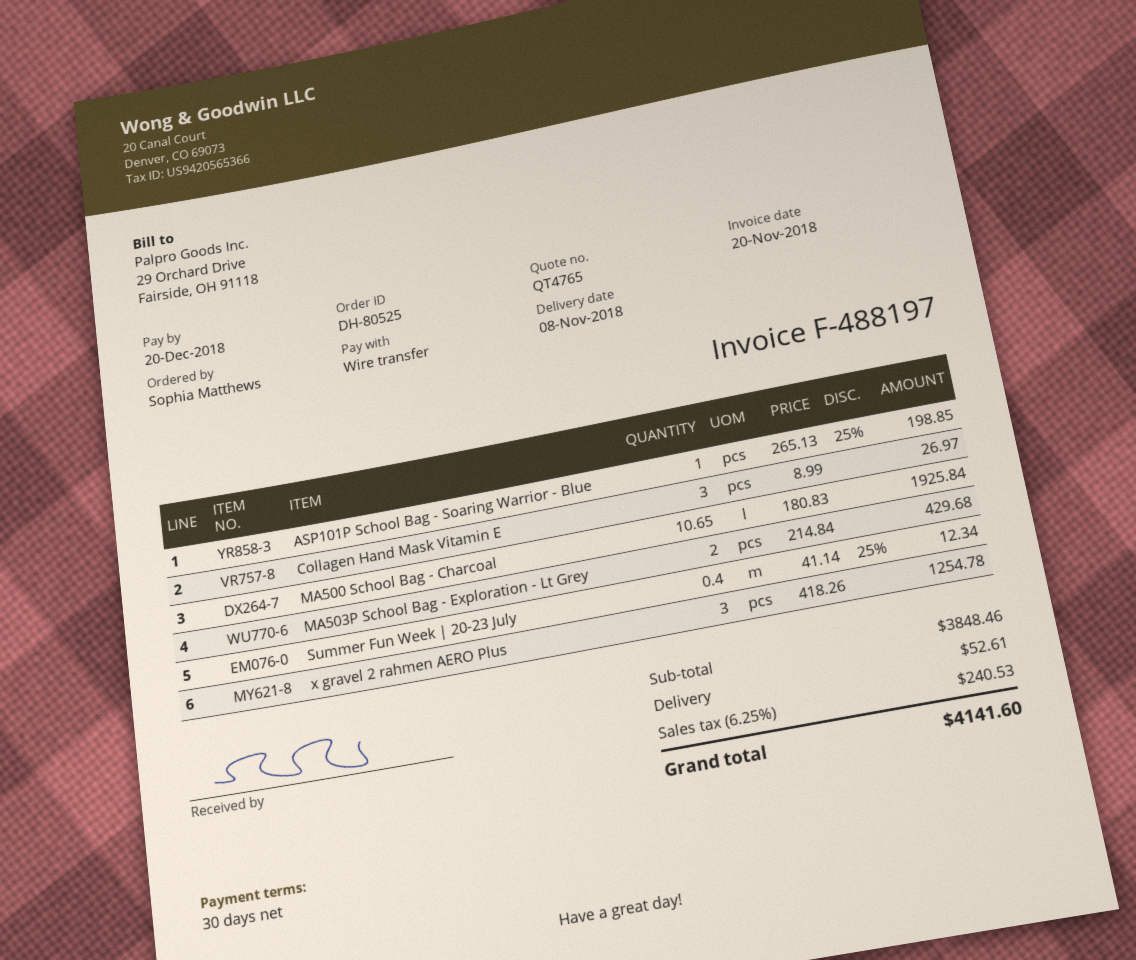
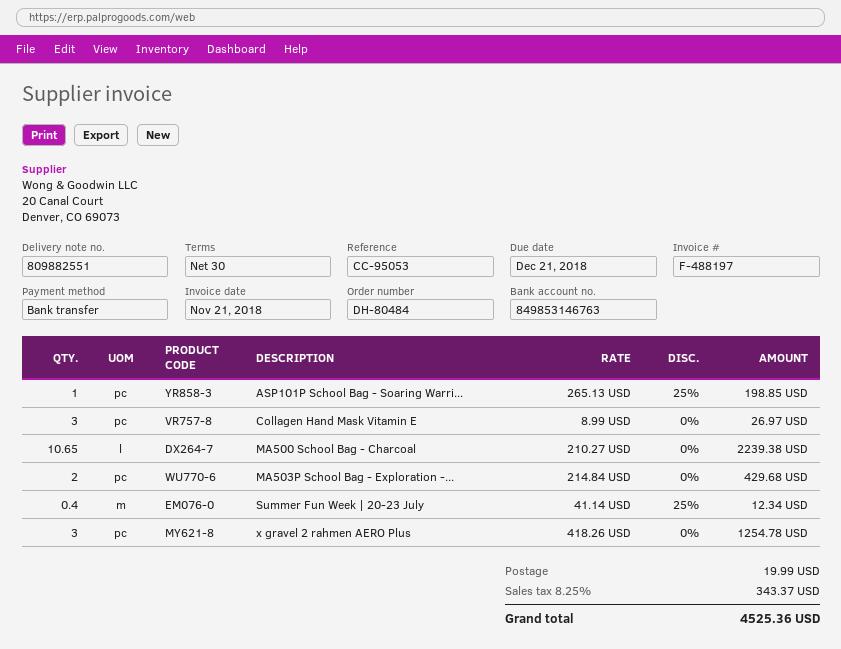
order number: DH-80525 -> DH-80484
invoice date: 2018-11-20 -> 2018-11-21
due date: 2018-12-20 -> 2018-12-21
MA500 School Bag - Charcoal: 10.65 x 180.83 = 1925.84 -> 10.65 x 210.27 = 2239.38
shipping: 52.61 -> 19.99
tax: 6.25% = 240.53 -> 8.25% = 343.37
total: 4141.60 -> 4525.36

